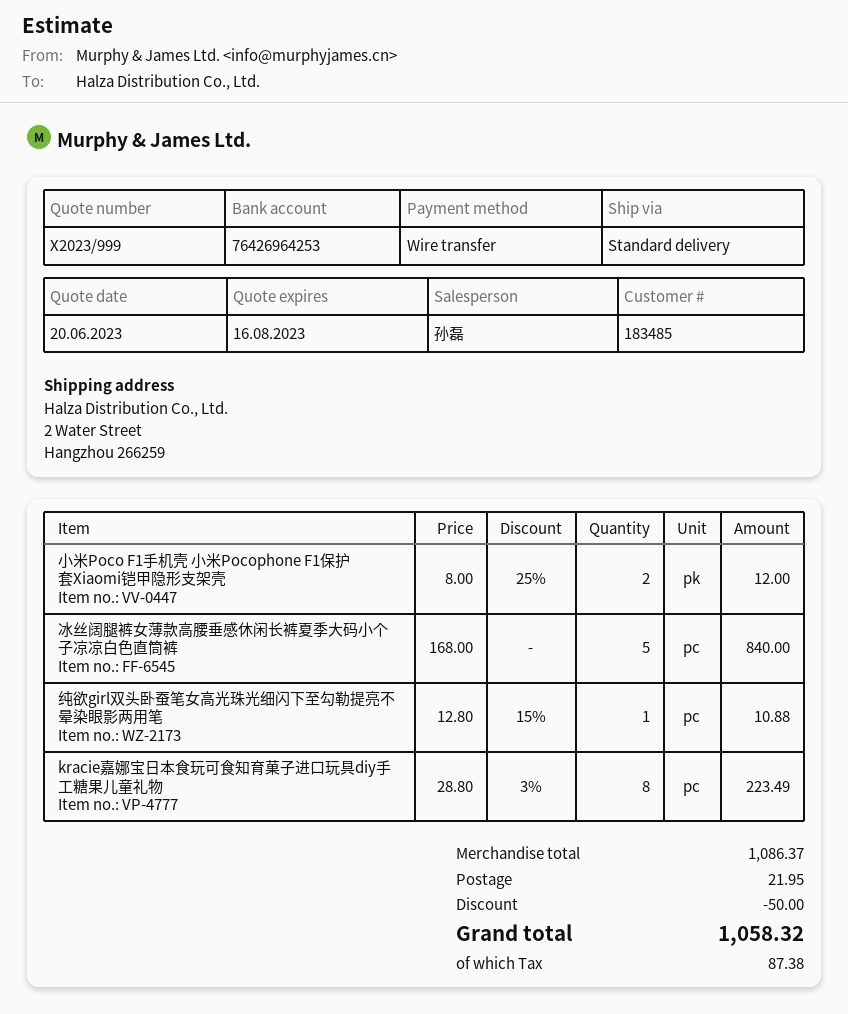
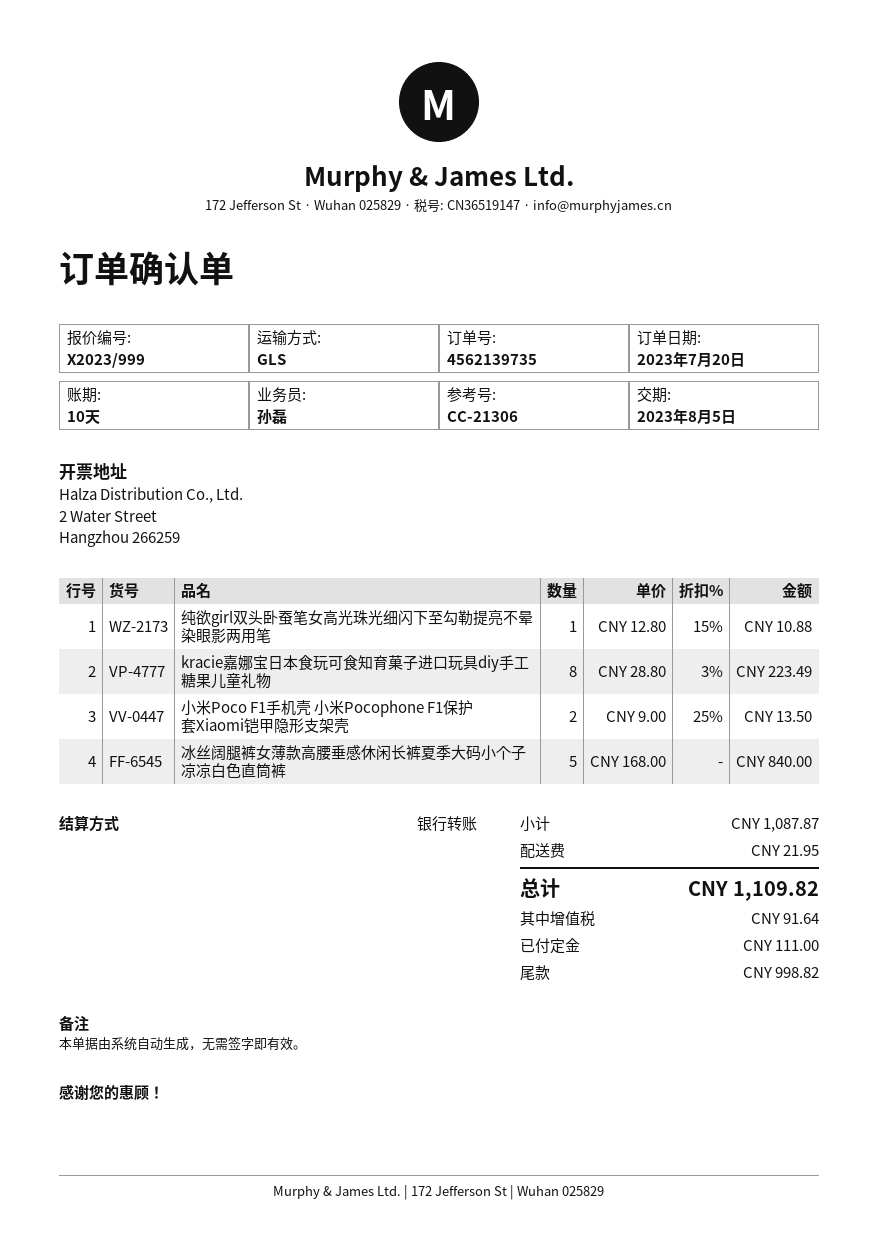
shipping method: standard -> GLS
小米Poco F1手机壳 小米Pocophone F1保护套Xiaomi铠甲隐形支架壳: 2 x 8.00 - 25% = 12.00 -> 2 x 9.00 - 25% = 13.50
subtotal: 1086.37 -> 1087.87
discount: 50.00 -> none
tax: 87.38 -> 91.64
total: 1058.32 -> 1109.82

